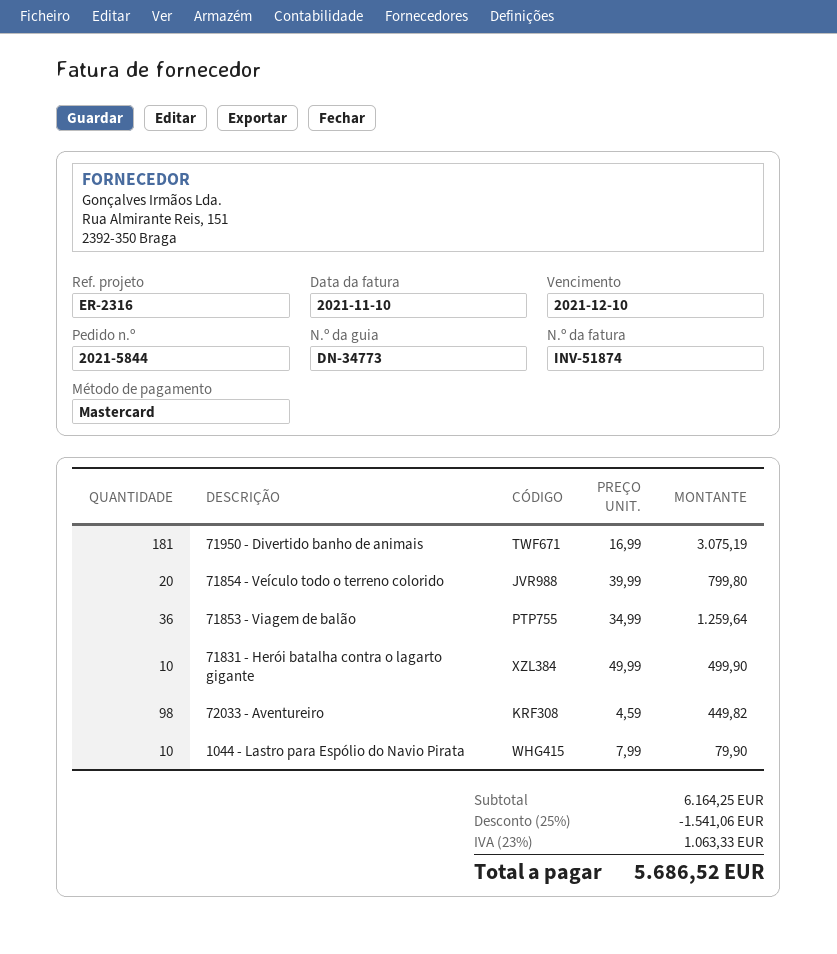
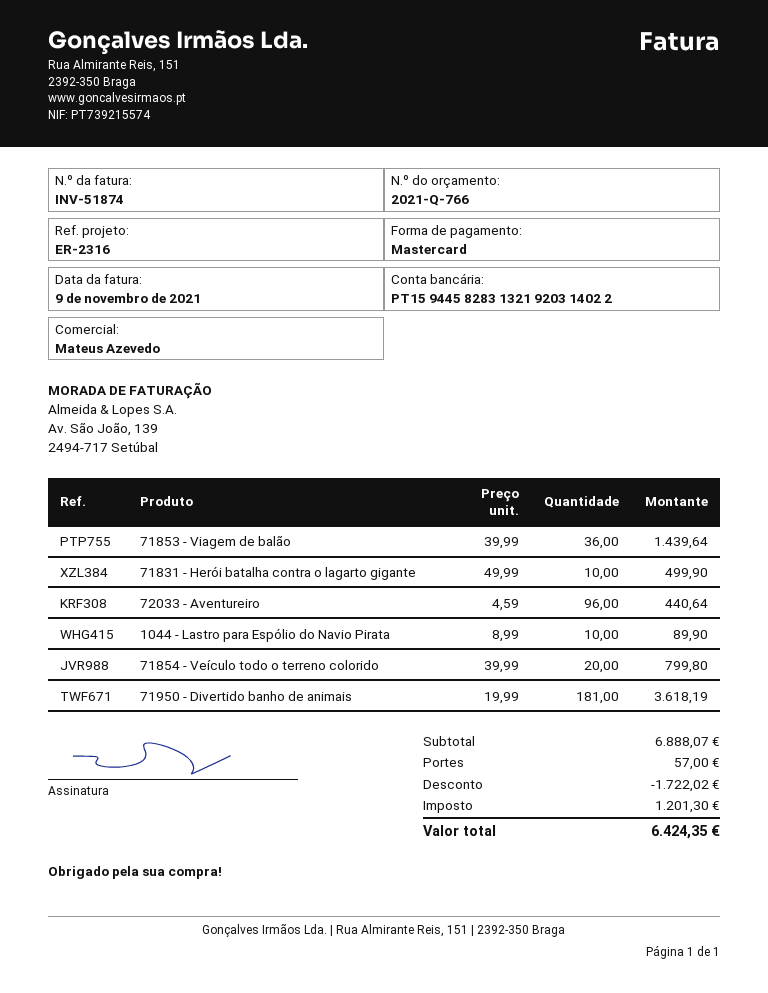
invoice date: 2021-11-10 -> 2021-11-09
71950 - Divertido banho de animais: 181 x 16.99 = 3075.19 -> 181 x 19.99 = 3618.19
71853 - Viagem de balão: 36 x 34.99 = 1259.64 -> 36 x 39.99 = 1439.64
72033 - Aventureiro: 98 x 4.59 = 449.82 -> 96 x 4.59 = 440.64
1044 - Lastro para Espólio do Navio Pirata: 10 x 7.99 = 79.90 -> 10 x 8.99 = 89.90
subtotal: 6164.25 -> 6888.07
discount: 1541.06 -> 1722.02
shipping: none -> 57.00
tax: 1063.33 -> 1201.30
total: 5686.52 -> 6424.35

